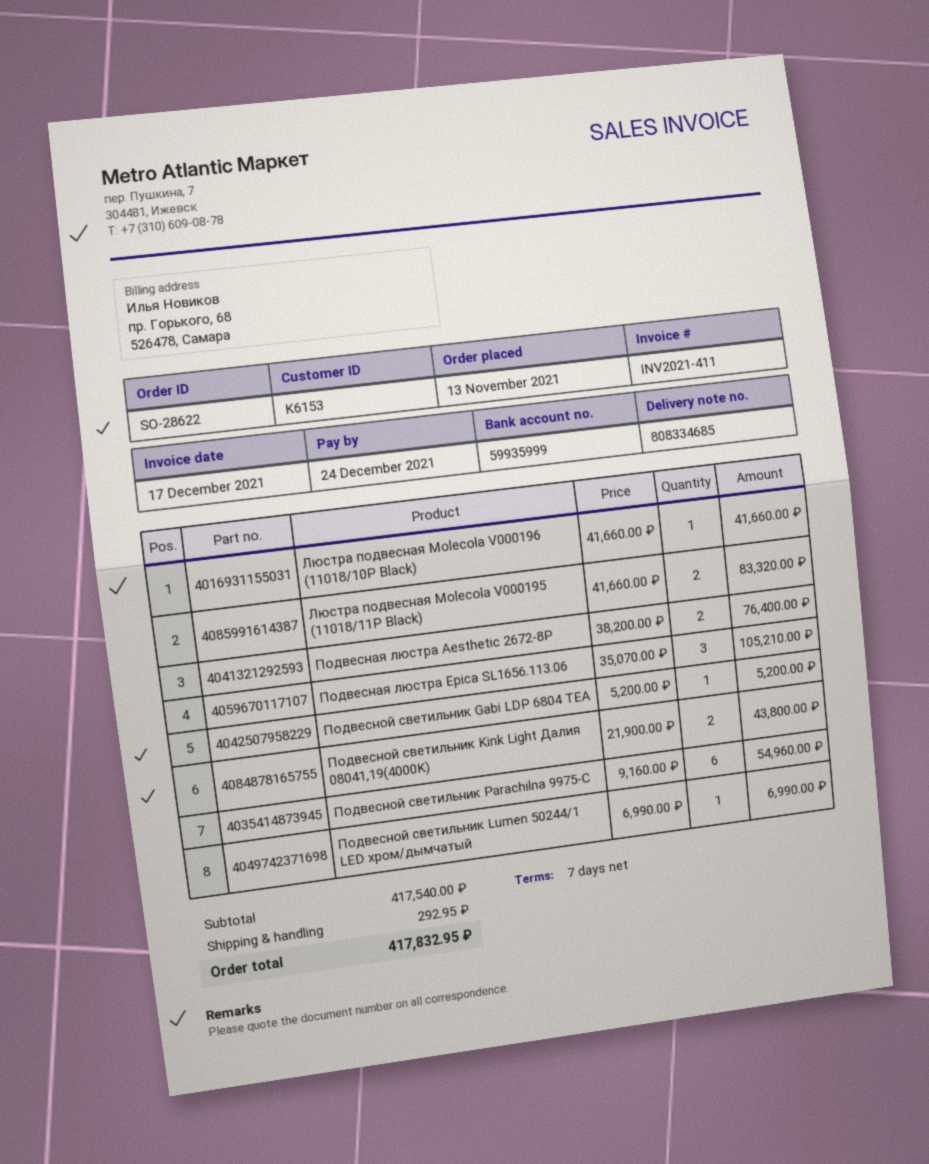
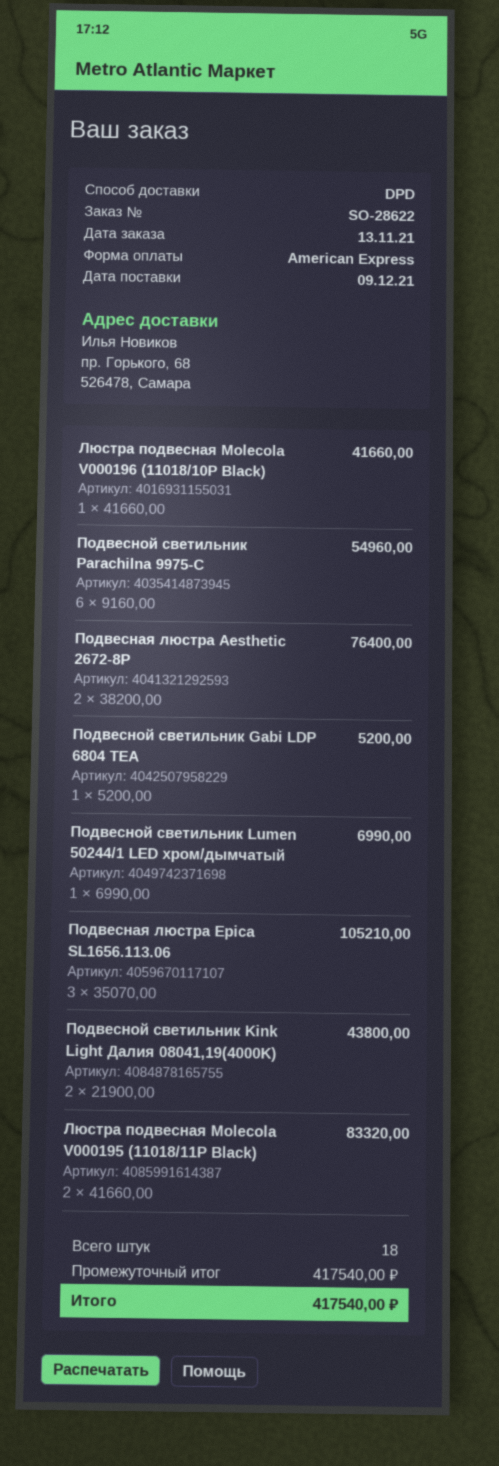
shipping: 292.95 -> none
total: 417832.95 -> 417540.00

